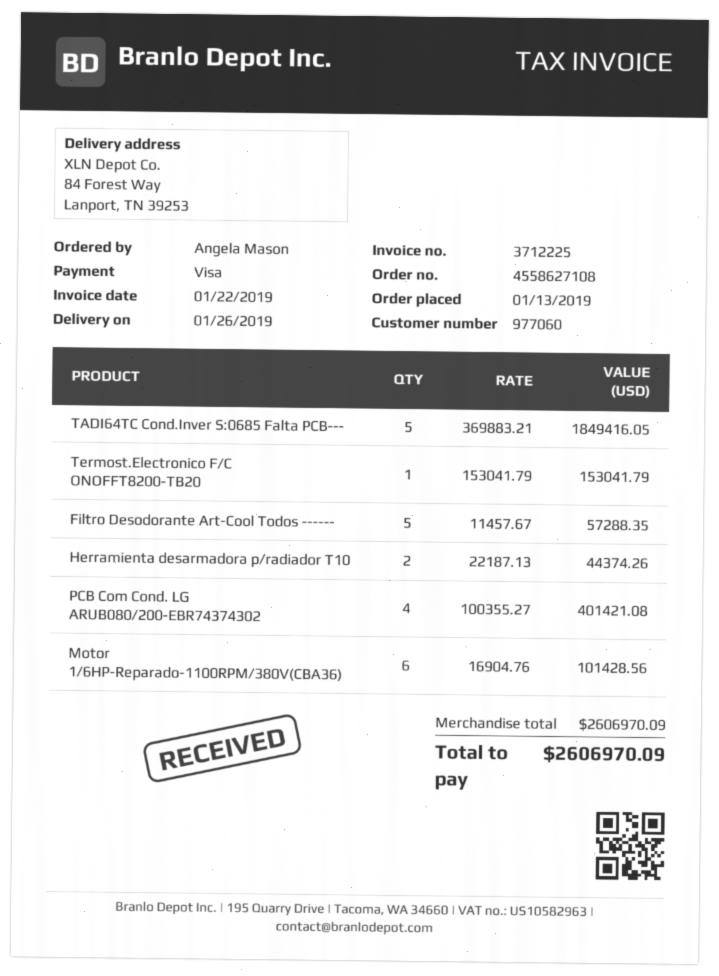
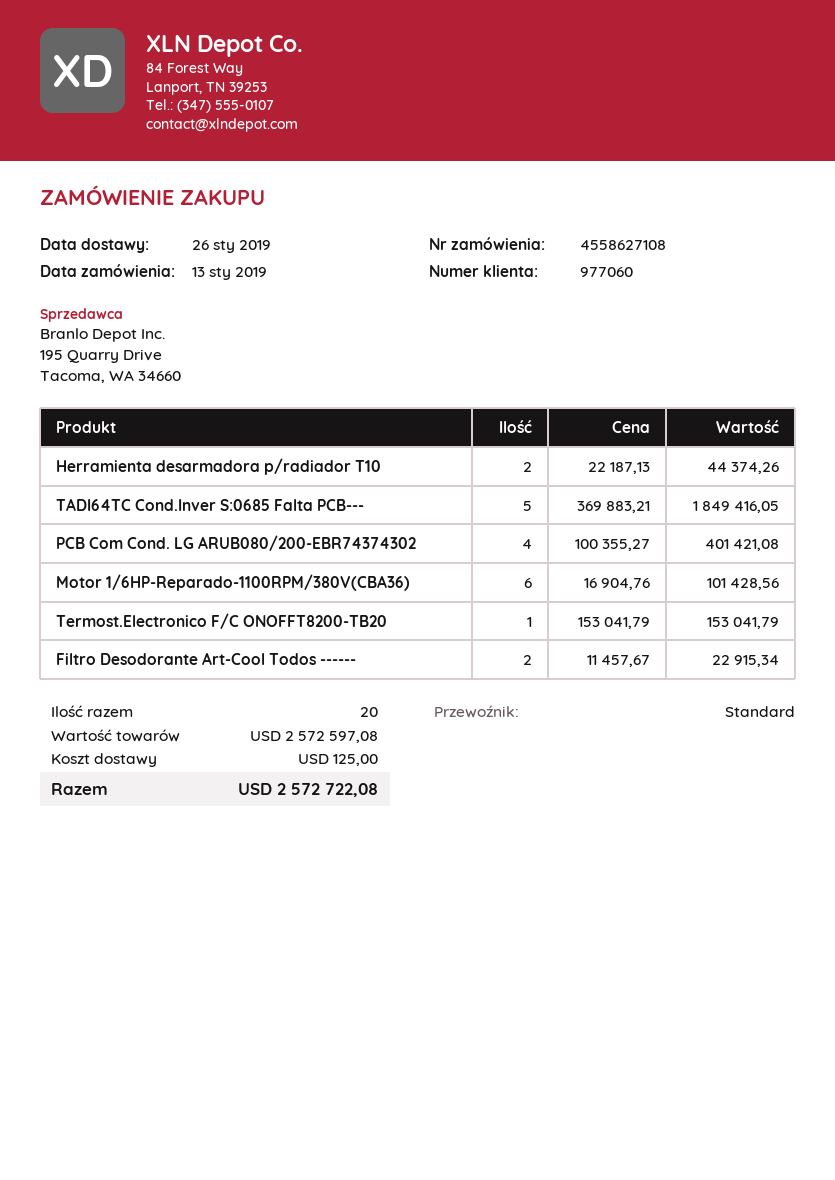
Filtro Desodorante Art-Cool Todos ------: 5 x 11457.67 = 57288.35 -> 2 x 11457.67 = 22915.34
subtotal: 2606970.09 -> 2572597.08
shipping: none -> 125.00
total: 2606970.09 -> 2572722.08

